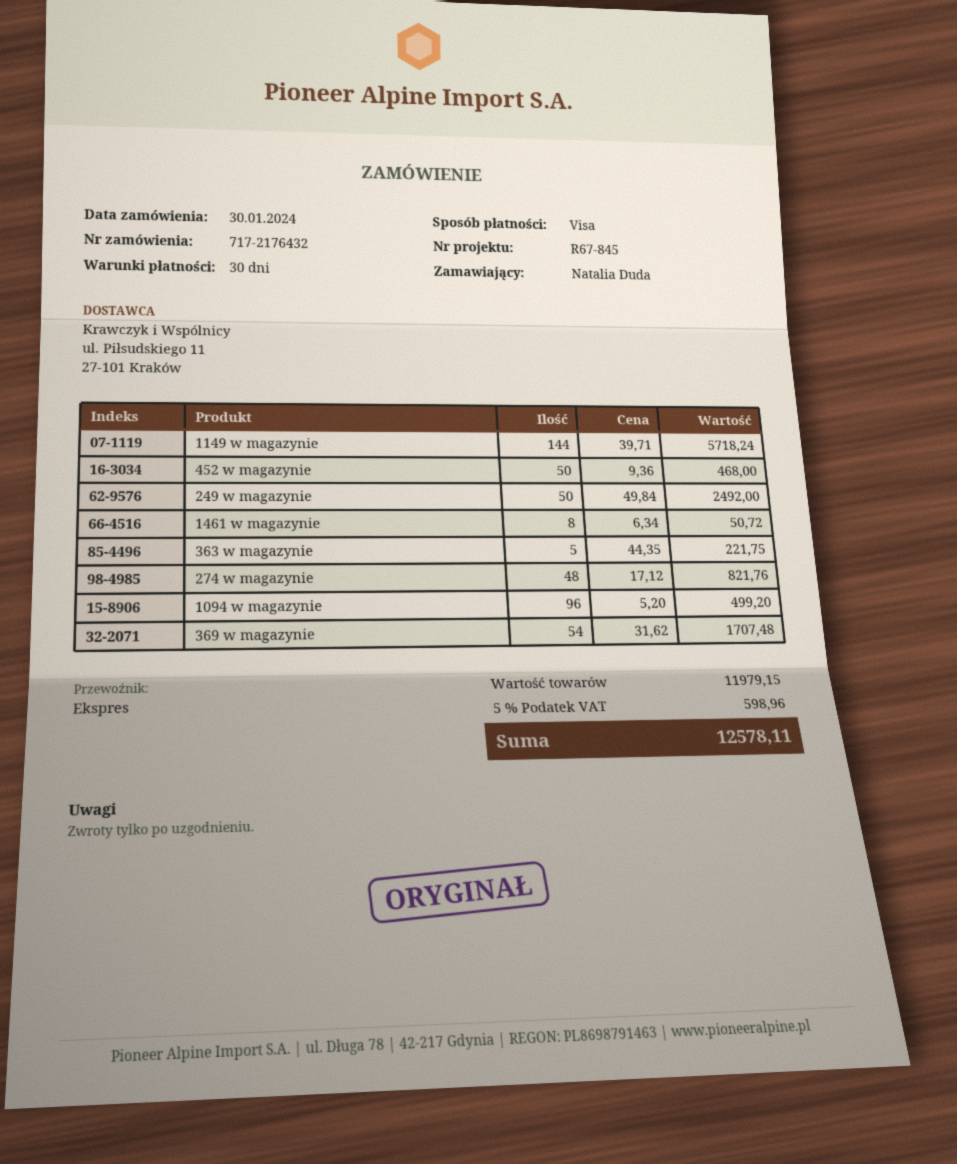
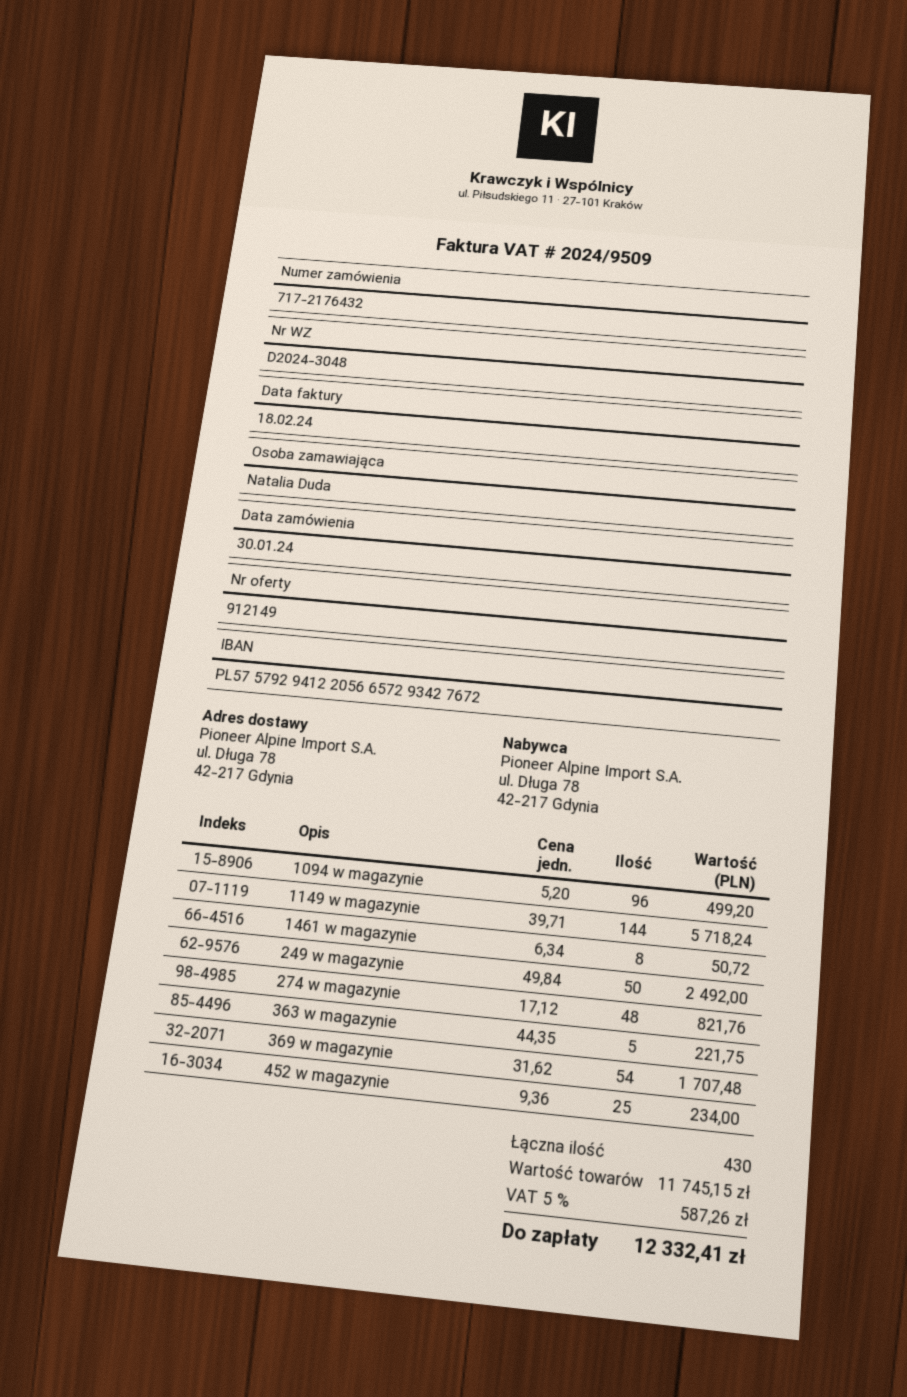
452 w magazynie: 50 x 9.36 = 468.00 -> 25 x 9.36 = 234.00
subtotal: 11979.15 -> 11745.15
tax: 5% = 598.96 -> 5% = 587.26
total: 12578.11 -> 12332.41

